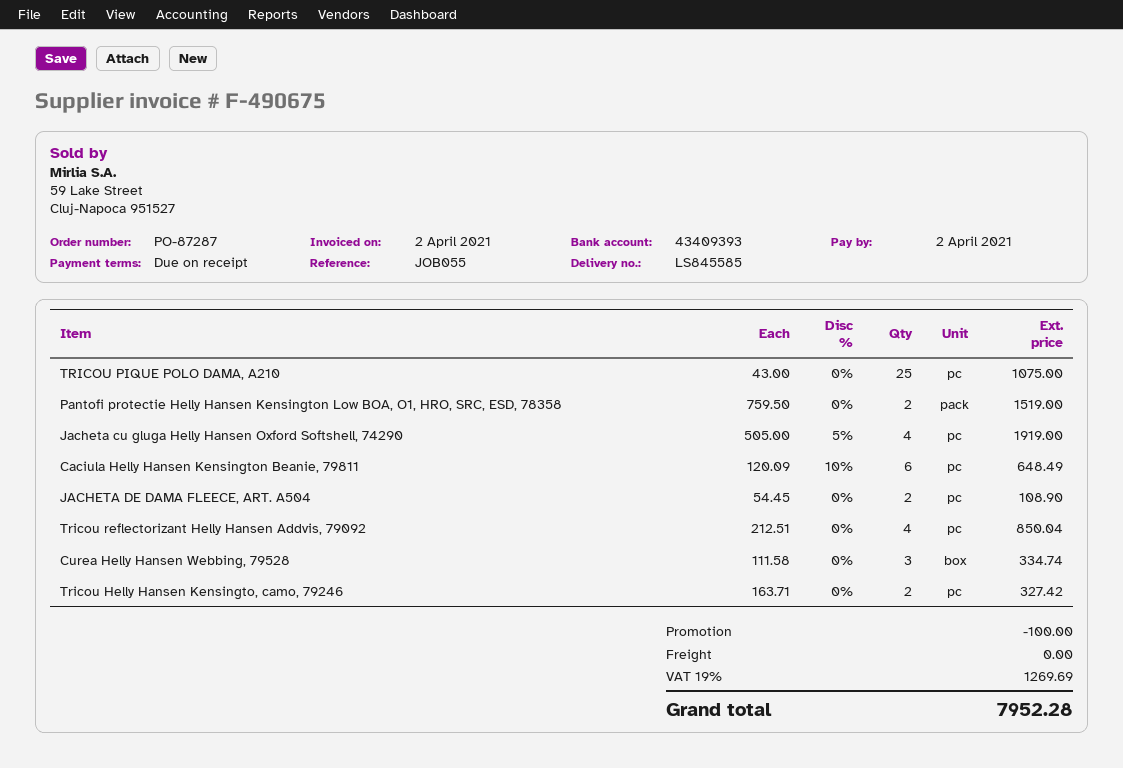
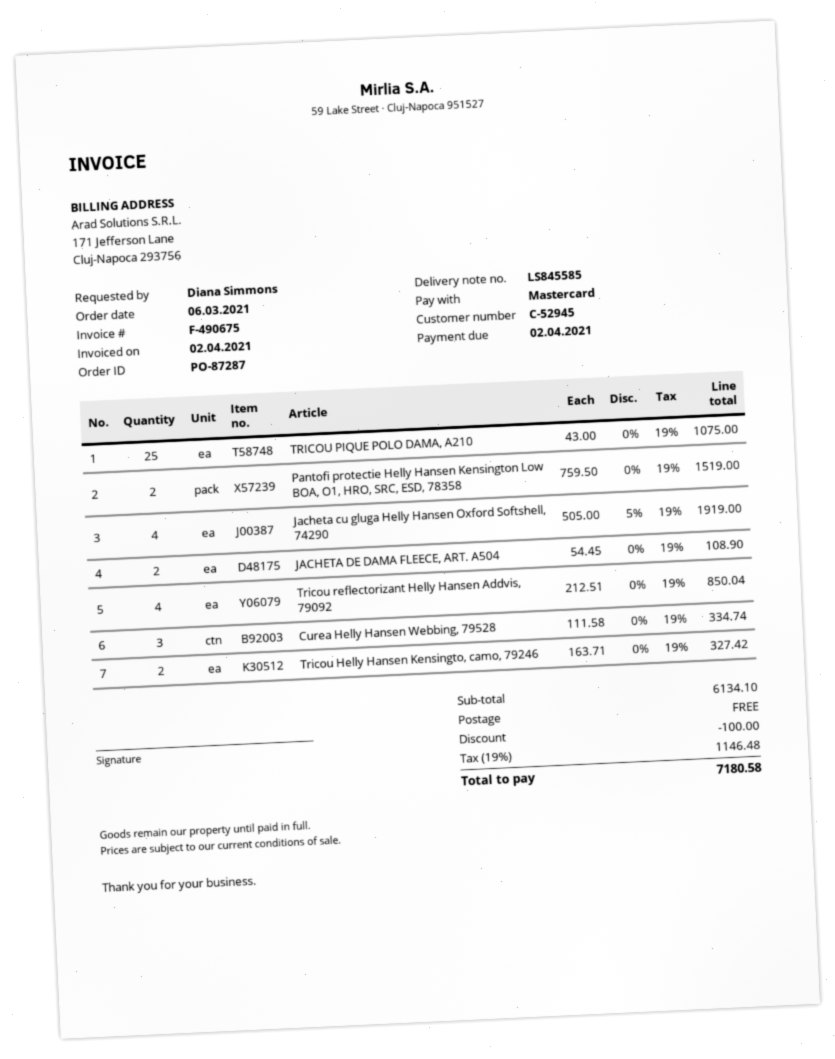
Caciula Helly Hansen Kensington Beanie, 79811: 6 x 120.09 - 10% = 648.49 -> none
tax: 19% = 1269.69 -> 19% = 1146.48
total: 7952.28 -> 7180.58

